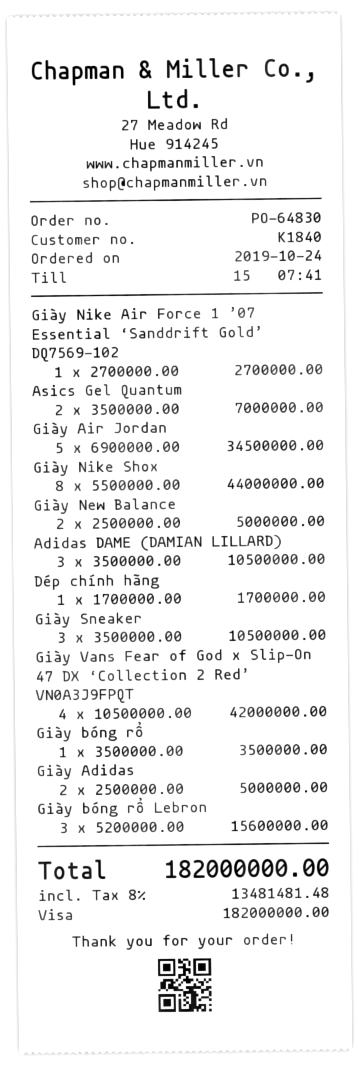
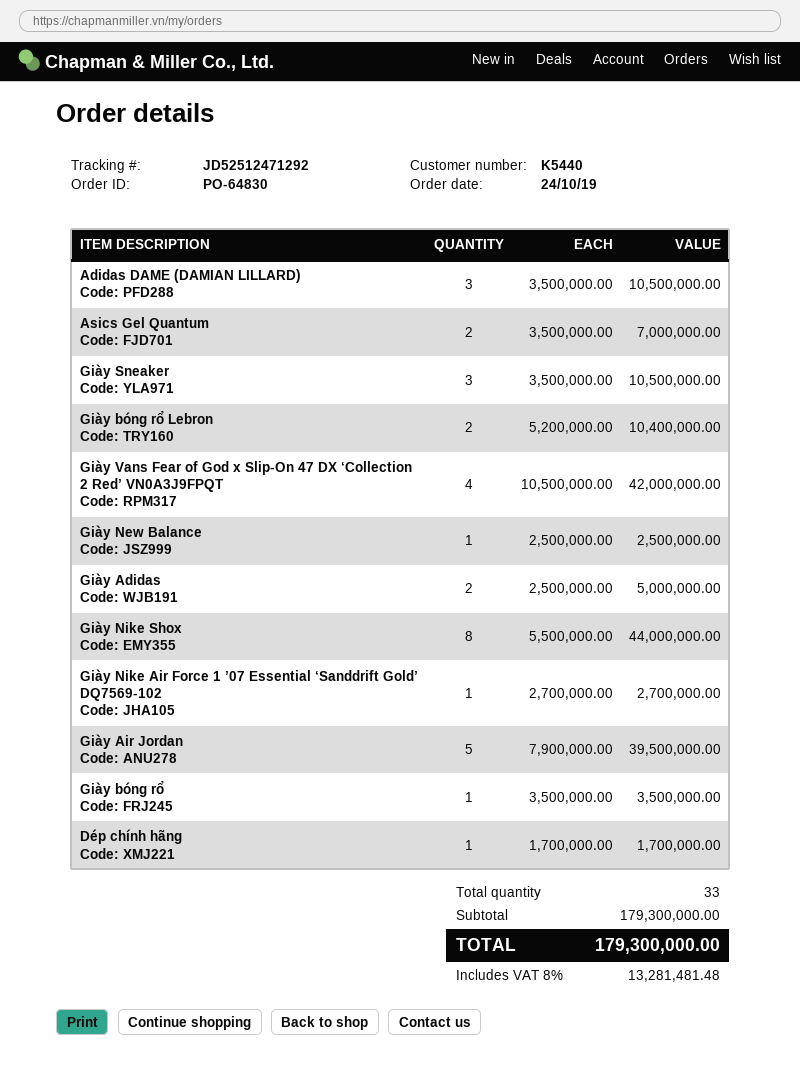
customer number: K1840 -> K5440
Giày Air Jordan: 5 x 6900000.00 = 34500000.00 -> 5 x 7900000.00 = 39500000.00
Giày New Balance: 2 x 2500000.00 = 5000000.00 -> 1 x 2500000.00 = 2500000.00
Giày bóng rổ Lebron: 3 x 5200000.00 = 15600000.00 -> 2 x 5200000.00 = 10400000.00
tax: 8% = 13481481.48 -> 8% = 13281481.48
total: 182000000.00 -> 179300000.00

